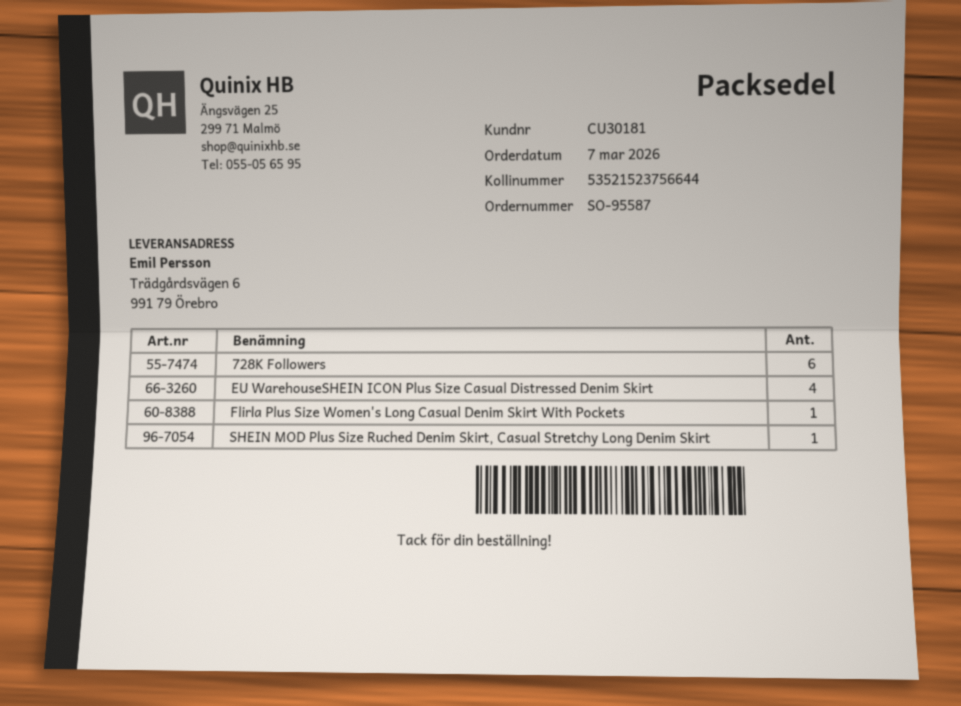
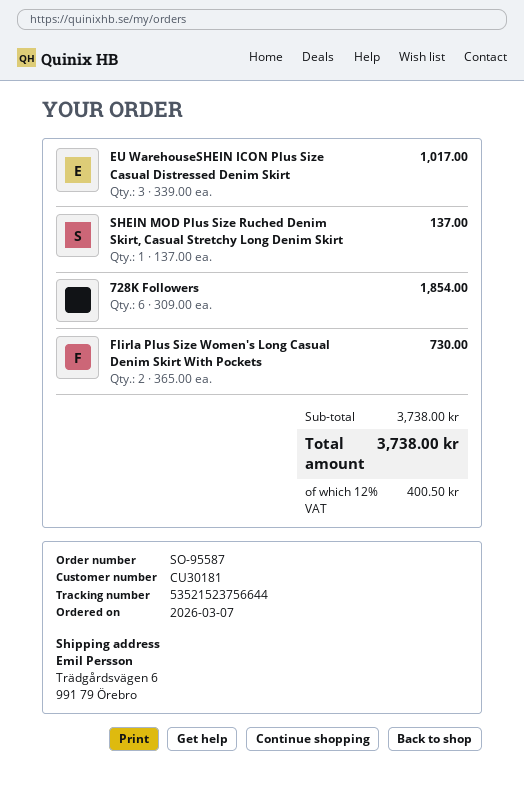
EU WarehouseSHEIN ICON Plus Size Casual Distressed Denim Skirt: 4 -> 3
Flirla Plus Size Women's Long Casual Denim Skirt With Pockets: 1 -> 2

